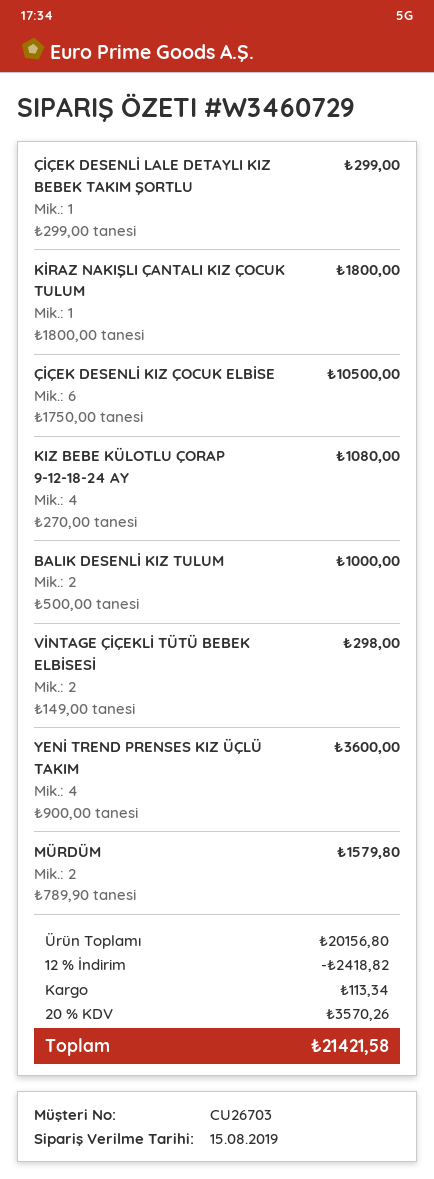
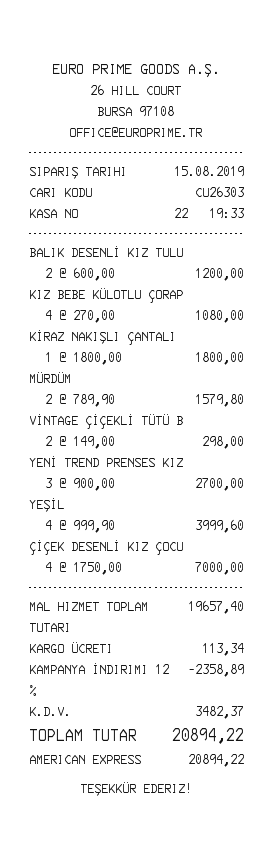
customer number: CU26703 -> CU26303
ÇİÇEK DESENLİ LALE DETAYLI KIZ BEBEK TAKIM ŞORTLU: 1 x 299.00 = 299.00 -> none
ÇİÇEK DESENLİ KIZ ÇOCUK ELBİSE: 6 x 1750.00 = 10500.00 -> 4 x 1750.00 = 7000.00
BALIK DESENLİ KIZ TULUM: 2 x 500.00 = 1000.00 -> 2 x 600.00 = 1200.00
YENİ TREND PRENSES KIZ ÜÇLÜ TAKIM: 4 x 900.00 = 3600.00 -> 3 x 900.00 = 2700.00
YEŞİL: none -> 4 x 999.90 = 3999.60
subtotal: 20156.80 -> 19657.40
discount: 12% = 2418.82 -> 12% = 2358.89
tax: 3570.26 -> 3482.37
total: 21421.58 -> 20894.22

